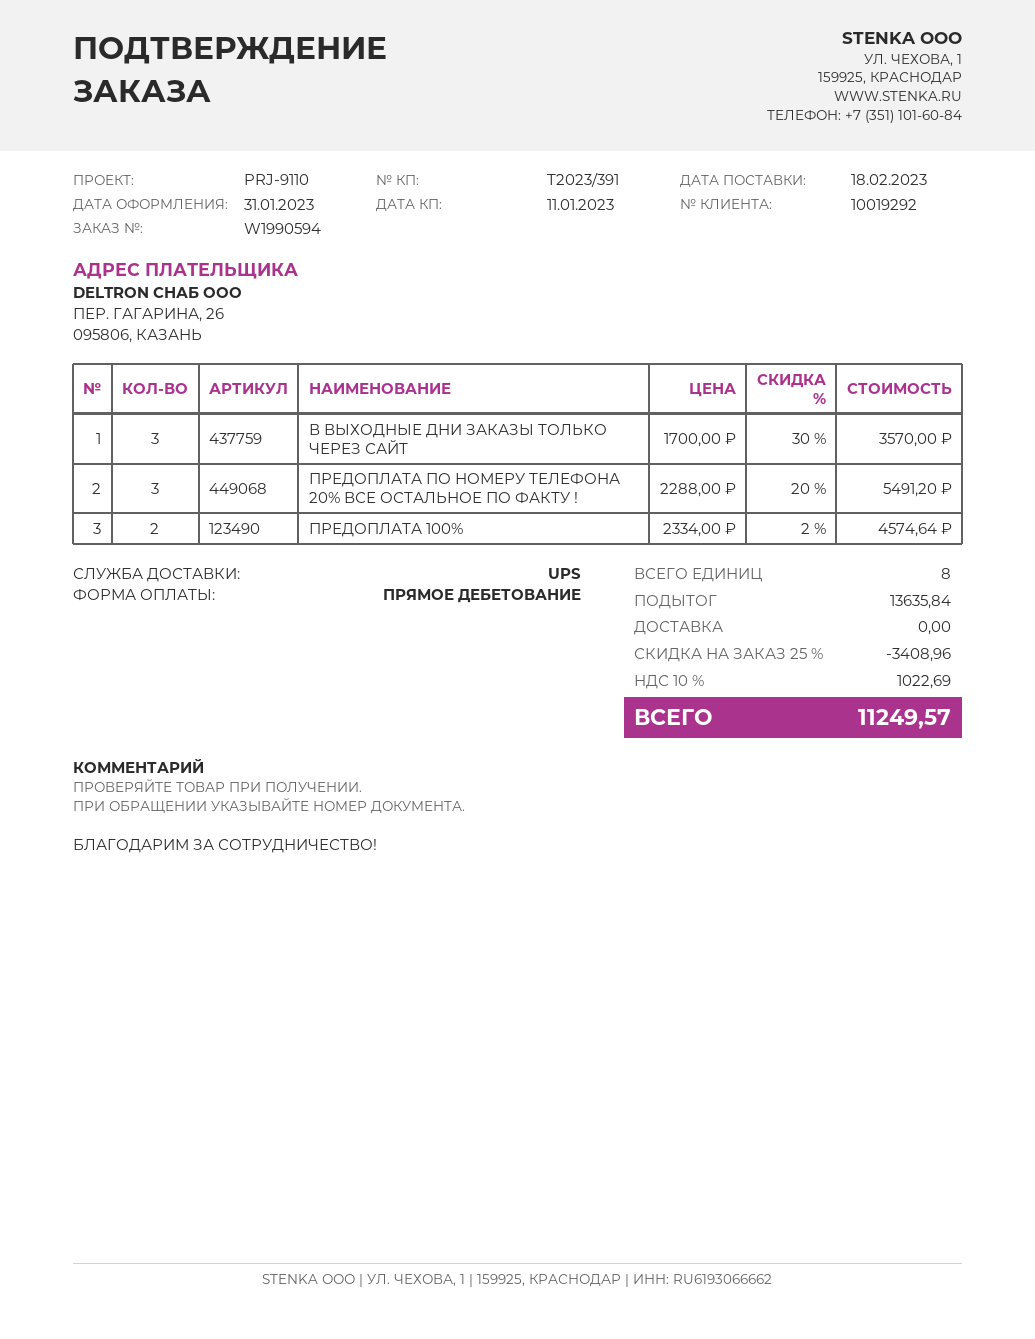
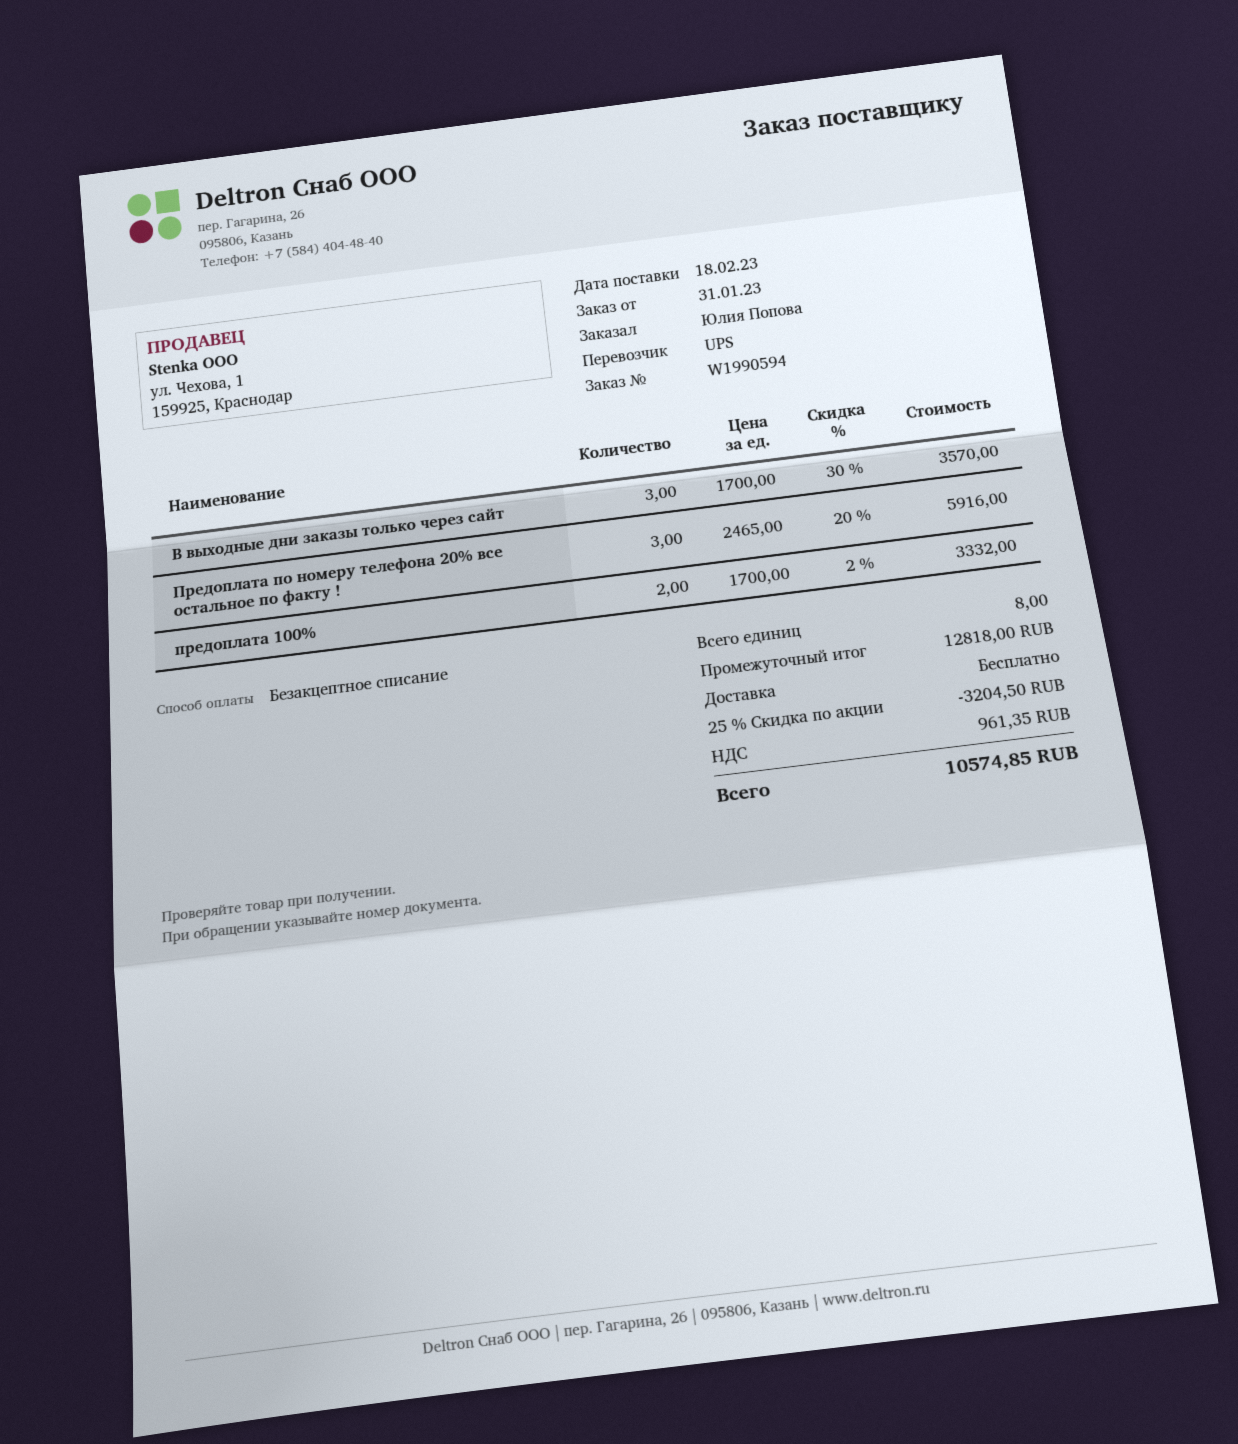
ПРЕДОПЛАТА ПО НОМЕРУ ТЕЛЕФОНА 20% ВСЕ ОСТАЛЬНОЕ ПО ФАКТУ !: 3 x 2288.00 - 20% = 5491.20 -> 3 x 2465.00 - 20% = 5916.00
ПРЕДОПЛАТА 100%: 2 x 2334.00 - 2% = 4574.64 -> 2 x 1700.00 - 2% = 3332.00
subtotal: 13635.84 -> 12818.00
discount: 25% = 3408.96 -> 25% = 3204.50
tax: 1022.69 -> 961.35
total: 11249.57 -> 10574.85

